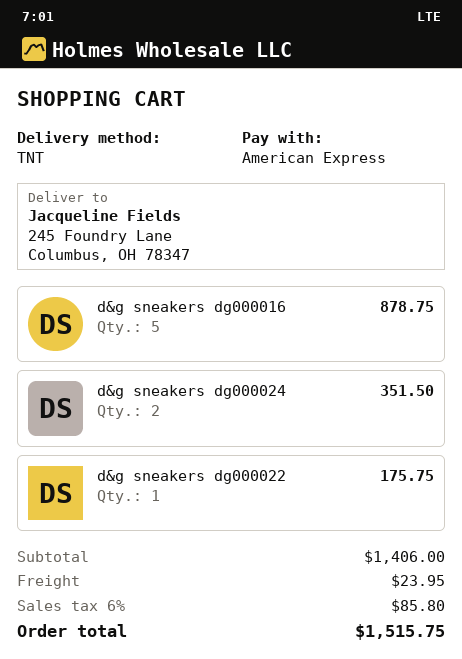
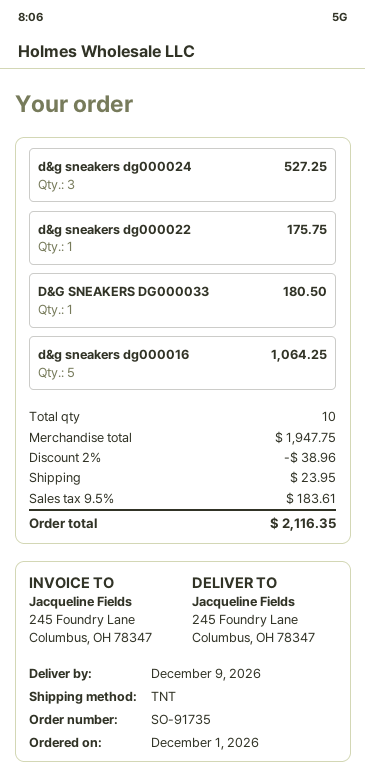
d&g sneakers dg000016: 5 for 878.75 -> 5 for 1064.25
d&g sneakers dg000024: 2 for 351.50 -> 3 for 527.25
D&G SNEAKERS DG000033: none -> 1 for 180.50
subtotal: 1406.00 -> 1947.75
discount: none -> 2% = 38.96
tax: 6% = 85.80 -> 9.5% = 183.61
total: 1515.75 -> 2116.35

